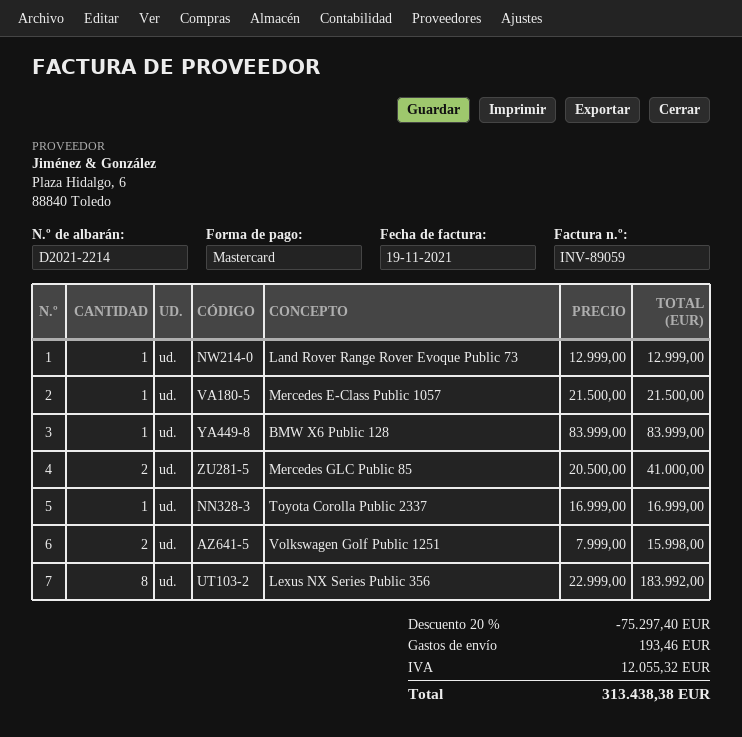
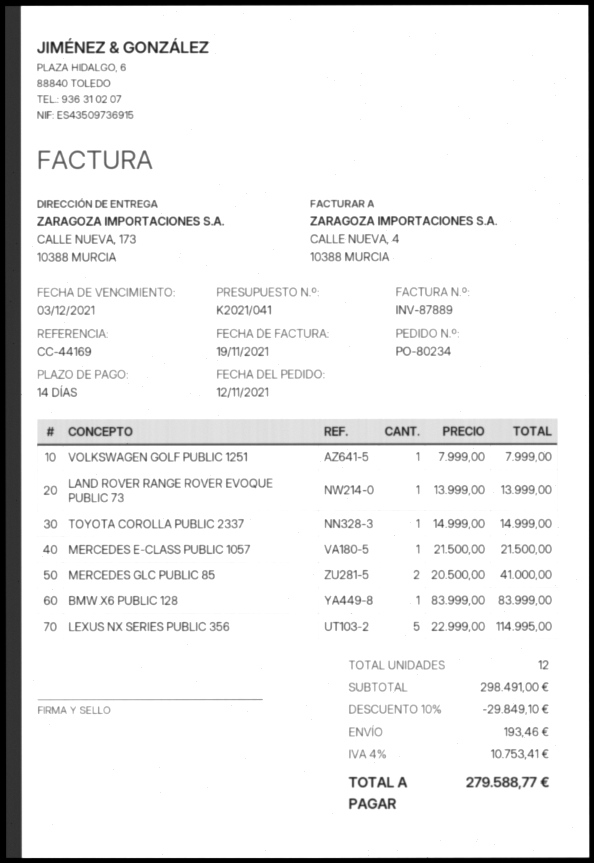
invoice number: INV-89059 -> INV-87889
Land Rover Range Rover Evoque Public 73: 1 x 12999.00 = 12999.00 -> 1 x 13999.00 = 13999.00
Toyota Corolla Public 2337: 1 x 16999.00 = 16999.00 -> 1 x 14999.00 = 14999.00
Volkswagen Golf Public 1251: 2 x 7999.00 = 15998.00 -> 1 x 7999.00 = 7999.00
Lexus NX Series Public 356: 8 x 22999.00 = 183992.00 -> 5 x 22999.00 = 114995.00
discount: 20% = 75297.40 -> 10% = 29849.10
tax: 12055.32 -> 10753.41
total: 313438.38 -> 279588.77

